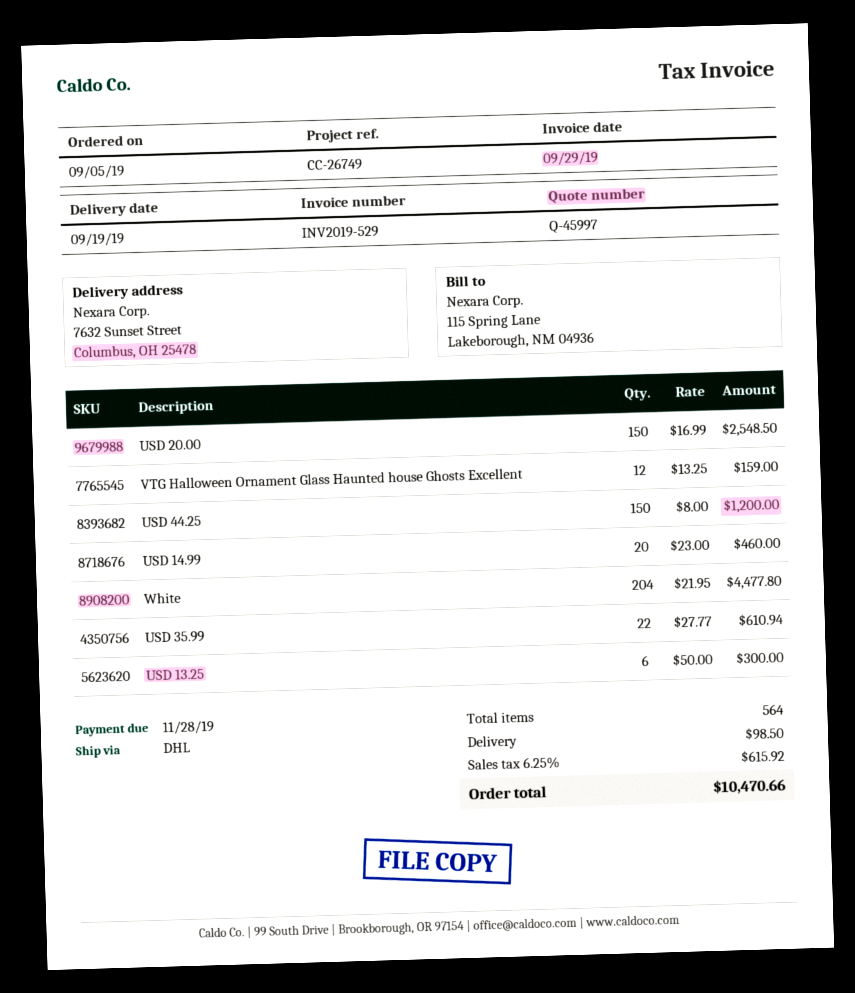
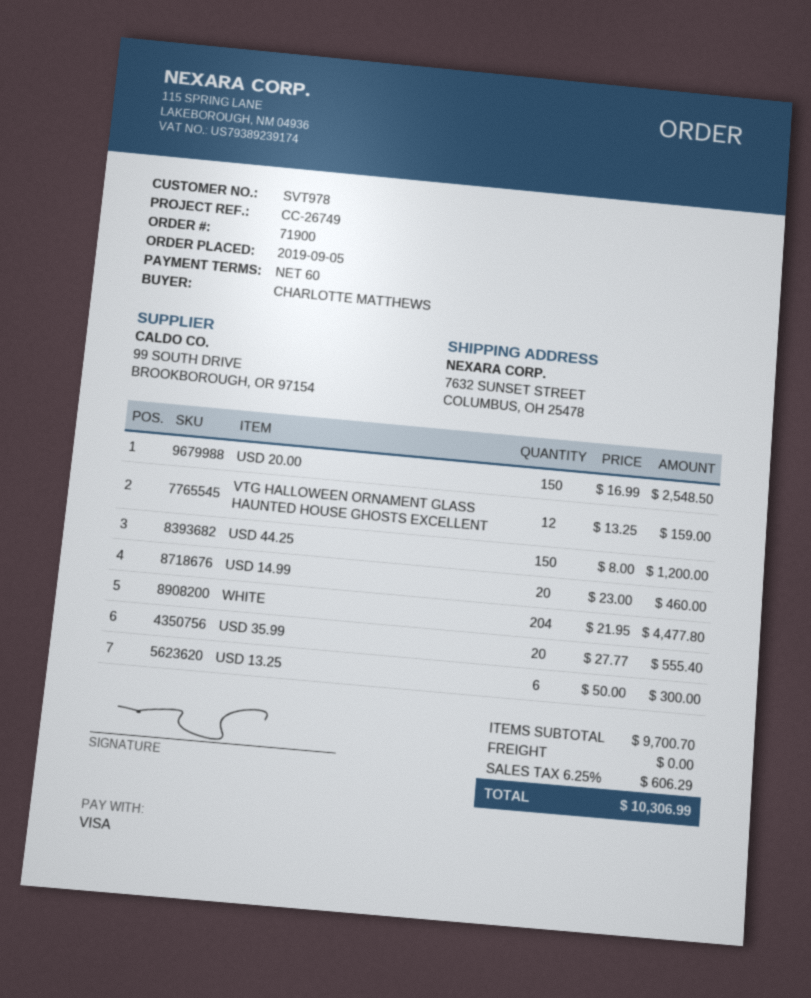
USD 35.99: 22 x 27.77 = 610.94 -> 20 x 27.77 = 555.40
shipping: 98.50 -> 0.00
tax: 6.25% = 615.92 -> 6.25% = 606.29
total: 10470.66 -> 10306.99

